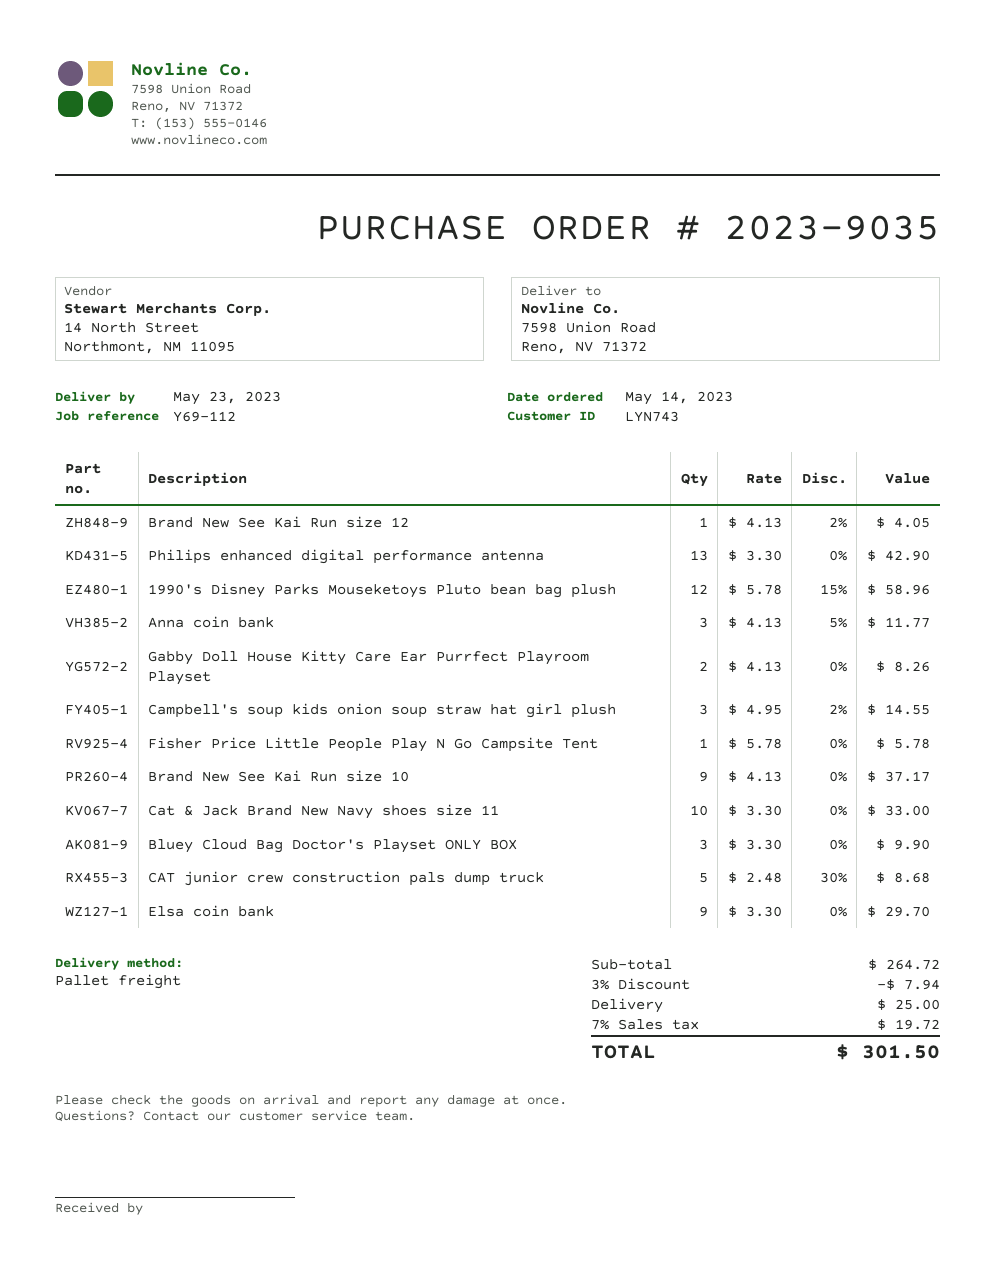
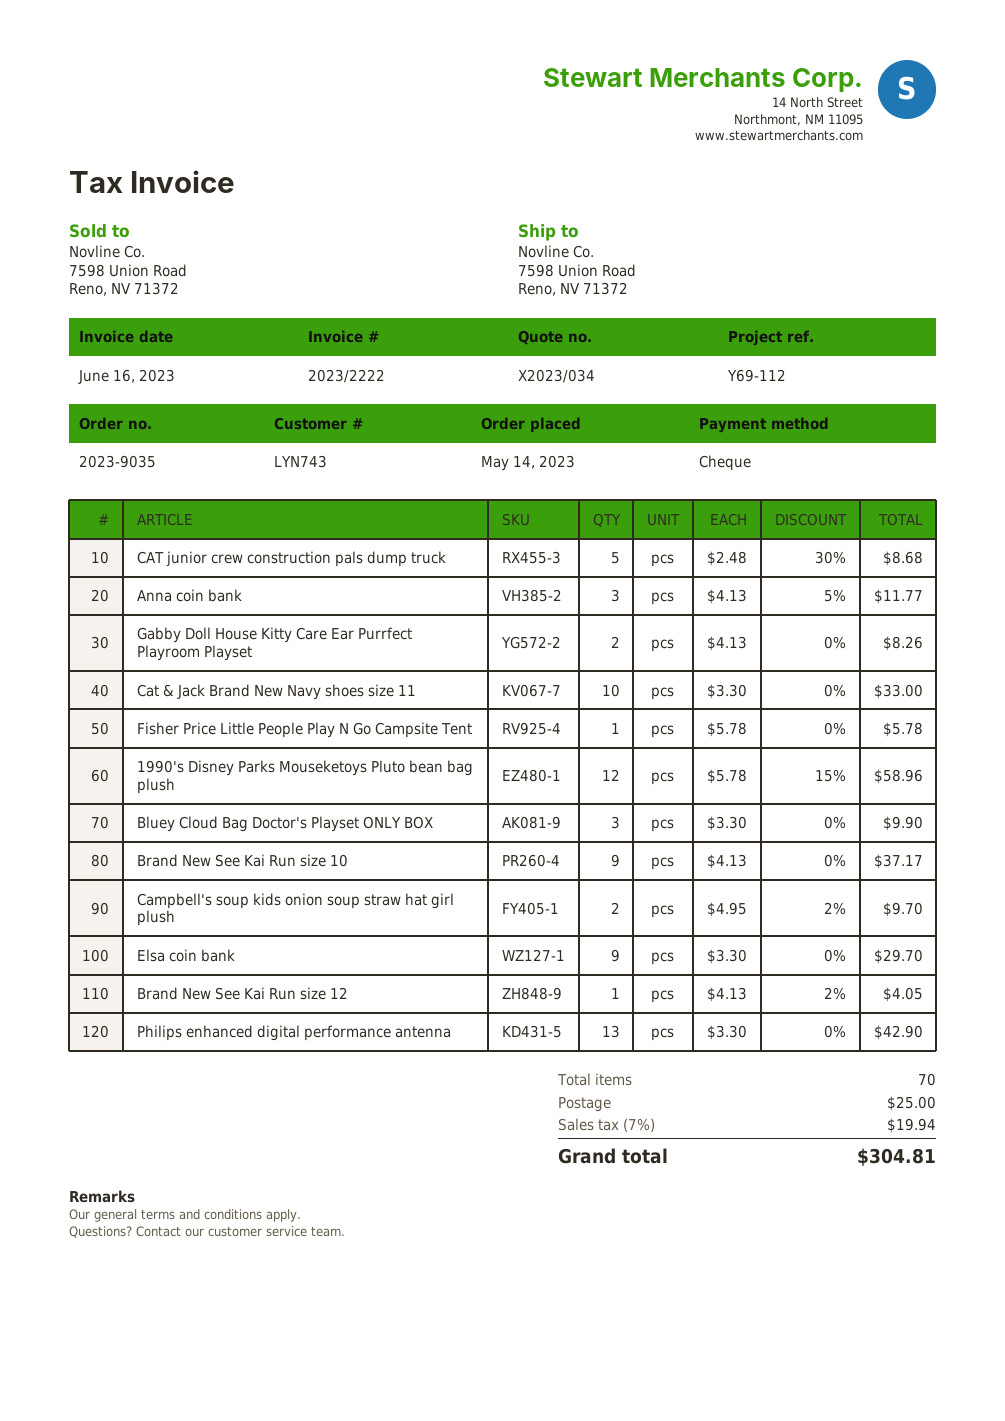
Campbell's soup kids onion soup straw hat girl plush: 3 x 4.95 - 2% = 14.55 -> 2 x 4.95 - 2% = 9.70
discount: 3% = 7.94 -> none
tax: 7% = 19.72 -> 7% = 19.94
total: 301.50 -> 304.81

